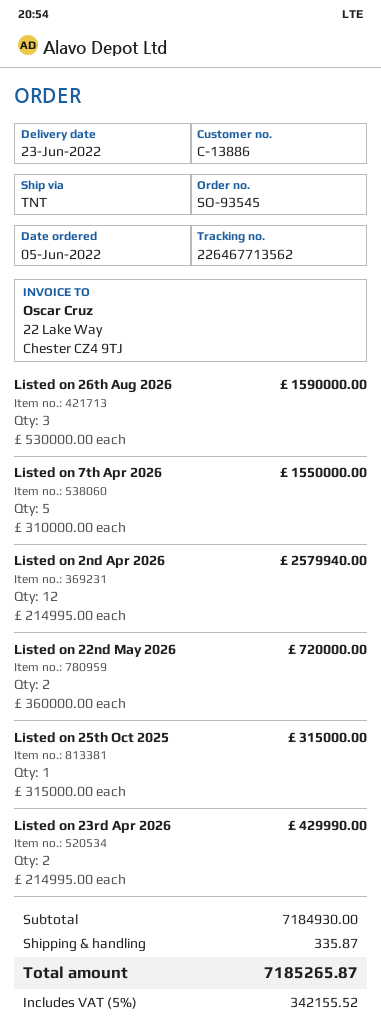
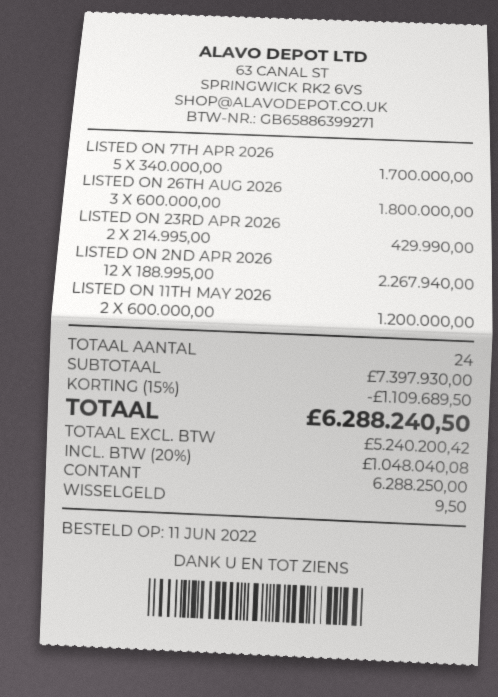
order date: 2022-06-05 -> 2022-06-11
Listed on 26th Aug 2026: 3 x 530000.00 = 1590000.00 -> 3 x 600000.00 = 1800000.00
Listed on 7th Apr 2026: 5 x 310000.00 = 1550000.00 -> 5 x 340000.00 = 1700000.00
Listed on 2nd Apr 2026: 12 x 214995.00 = 2579940.00 -> 12 x 188995.00 = 2267940.00
Listed on 22nd May 2026: 2 x 360000.00 = 720000.00 -> none
Listed on 25th Oct 2025: 1 x 315000.00 = 315000.00 -> none
LISTED ON 11TH MAY 2026: none -> 2 x 600000.00 = 1200000.00
subtotal: 7184930.00 -> 7397930.00
discount: none -> 15% = 1109689.50
shipping: 335.87 -> none
tax: 5% = 342155.52 -> 20% = 1048040.08
total: 7185265.87 -> 6288240.50

